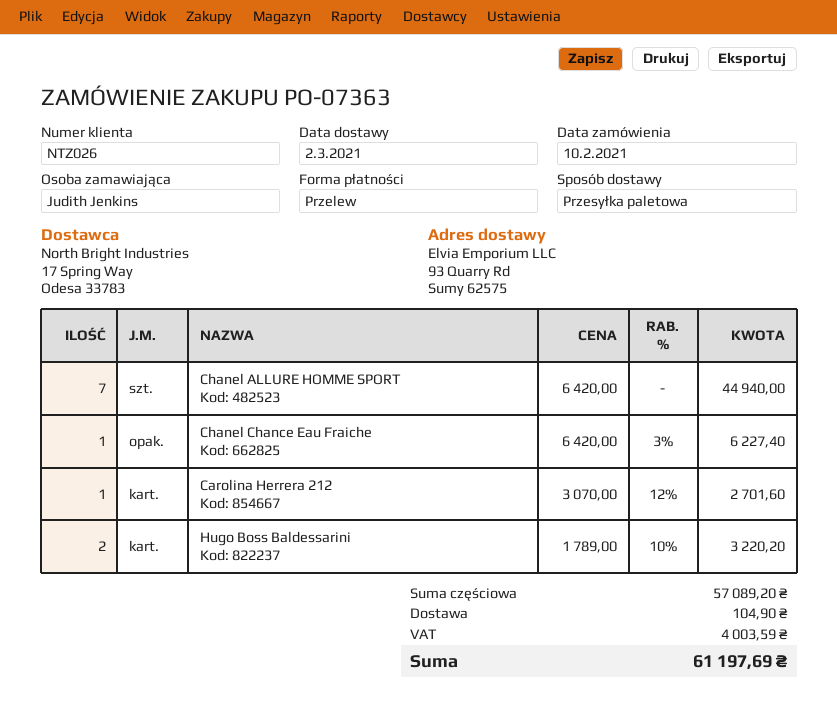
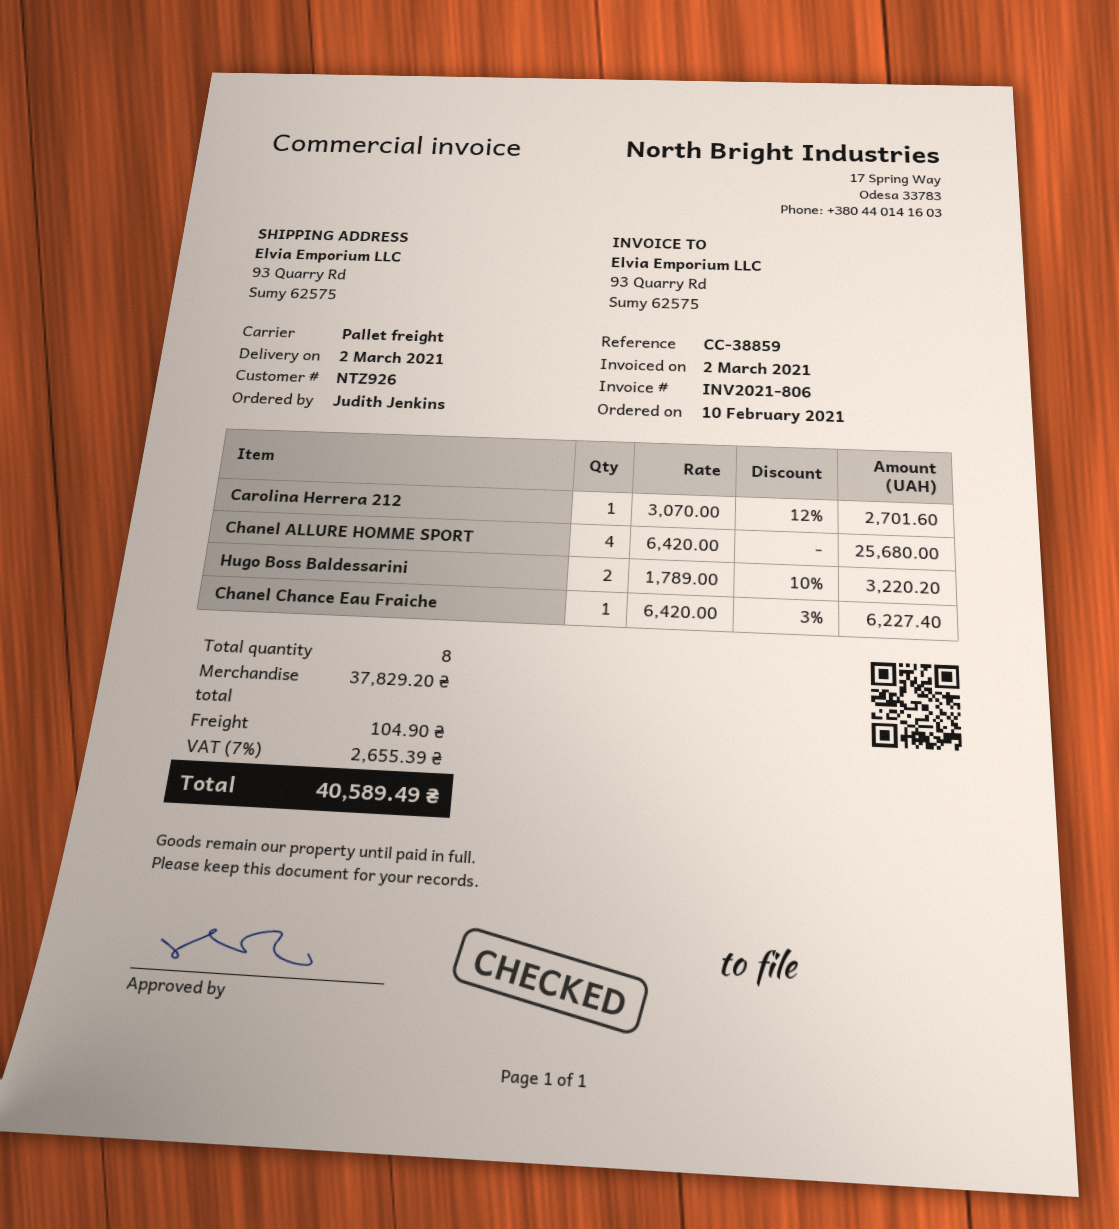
customer number: NTZ026 -> NTZ926
Chanel ALLURE HOMME SPORT: 7 x 6420.00 = 44940.00 -> 4 x 6420.00 = 25680.00
subtotal: 57089.20 -> 37829.20
tax: 4003.59 -> 2655.39
total: 61197.69 -> 40589.49

